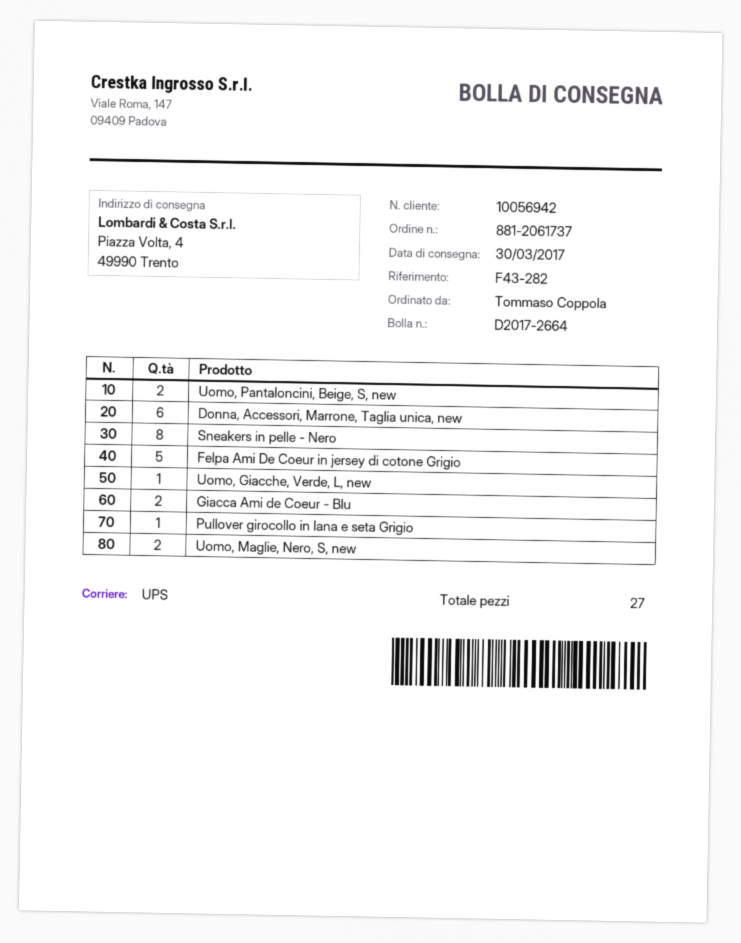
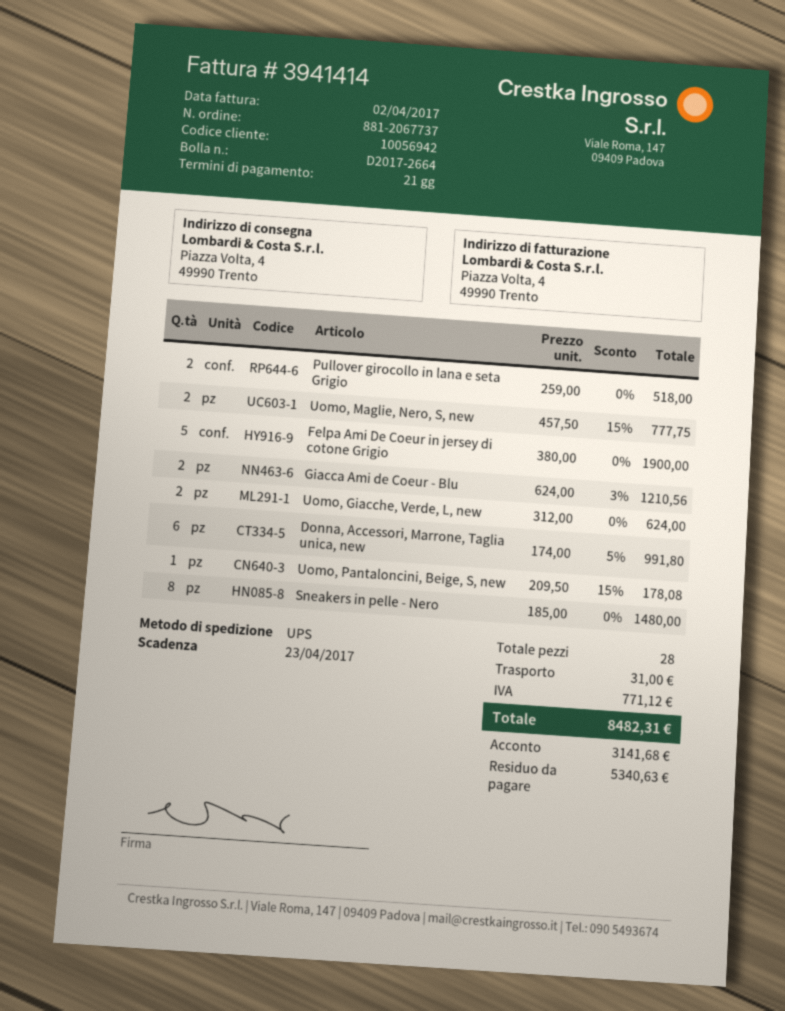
order number: 881-2061737 -> 881-2067737
Uomo, Pantaloncini, Beige, S, new: 2 -> 1
Uomo, Giacche, Verde, L, new: 1 -> 2
Pullover girocollo in lana e seta Grigio: 1 -> 2
total quantity: 27 -> 28

